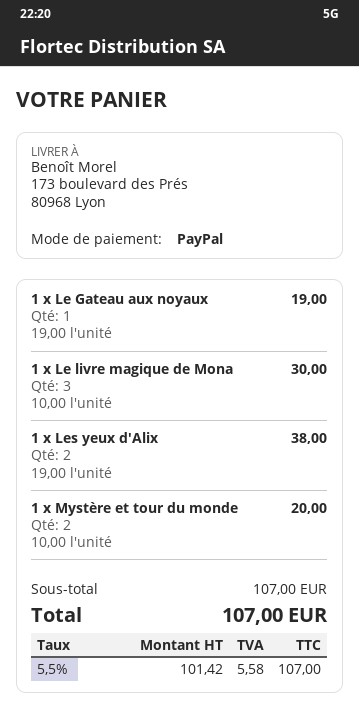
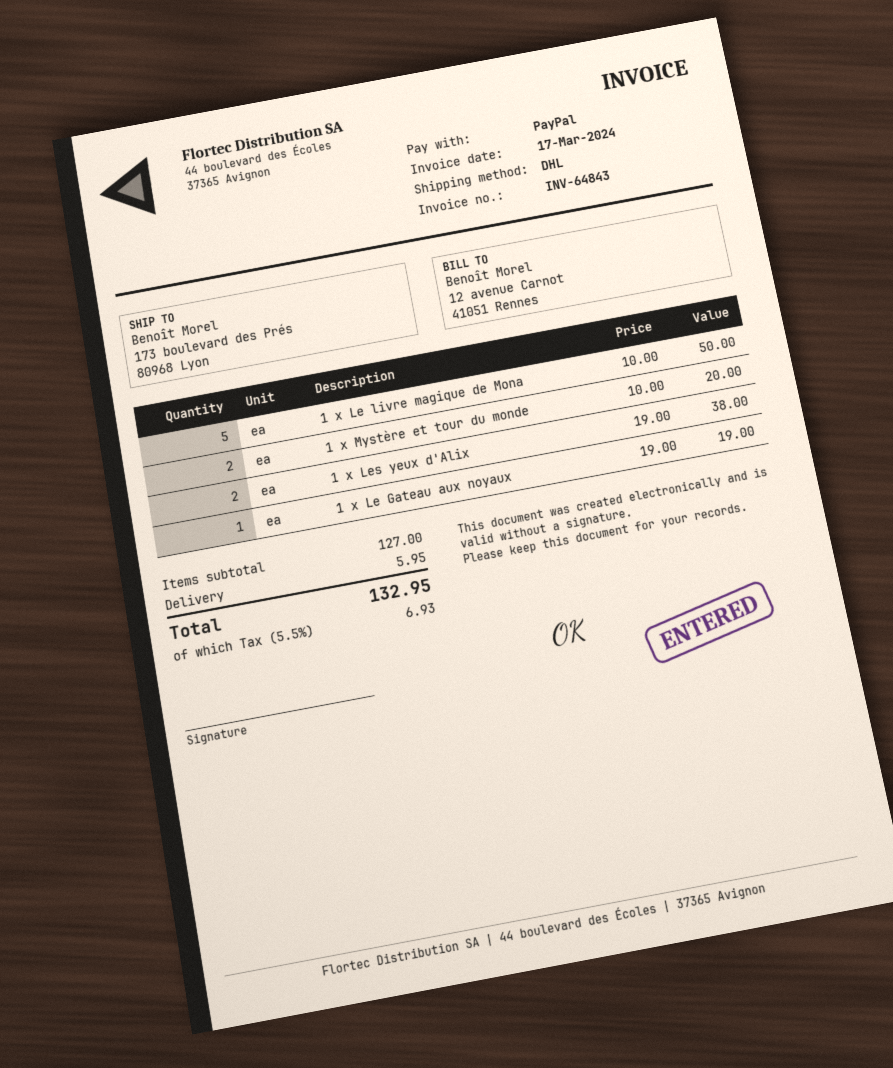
1 x Le livre magique de Mona: 3 x 10.00 = 30.00 -> 5 x 10.00 = 50.00
subtotal: 107.00 -> 127.00
shipping: none -> 5.95
tax: 5.5% = 5.58 -> 5.5% = 6.93
total: 107.00 -> 132.95

